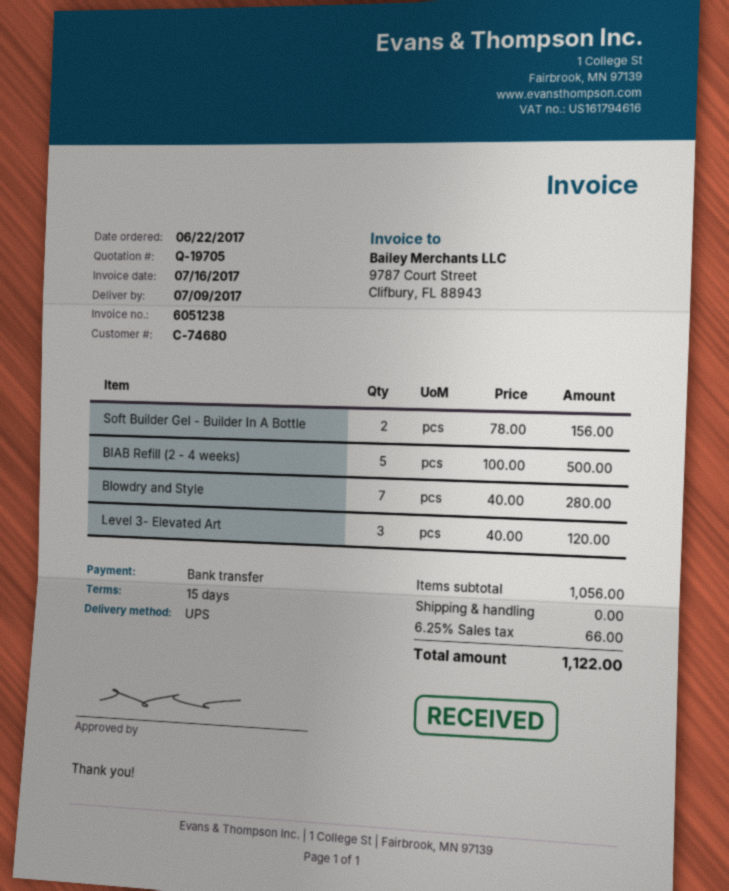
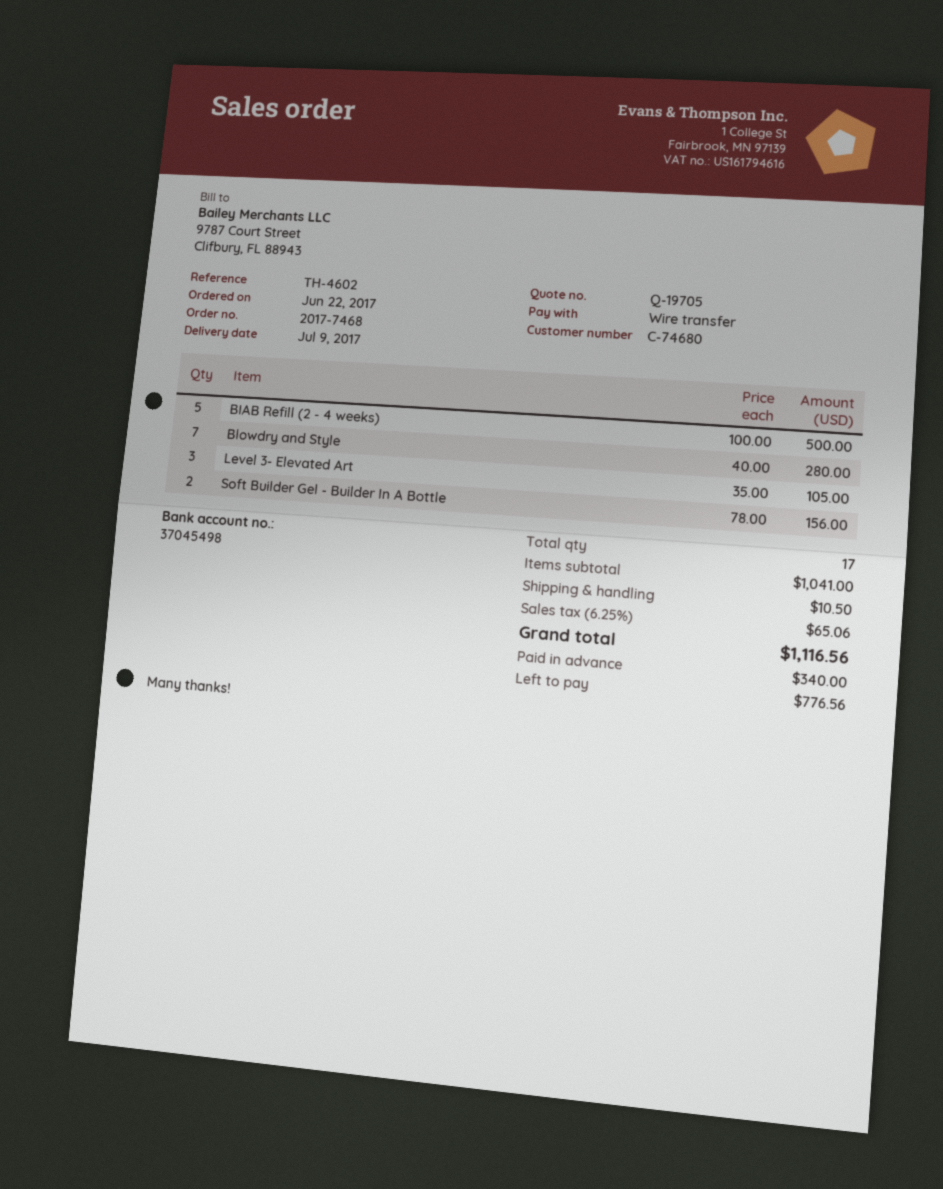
Level 3- Elevated Art: 3 x 40.00 = 120.00 -> 3 x 35.00 = 105.00
subtotal: 1056.00 -> 1041.00
shipping: 0.00 -> 10.50
tax: 6.25% = 66.00 -> 6.25% = 65.06
total: 1122.00 -> 1116.56

